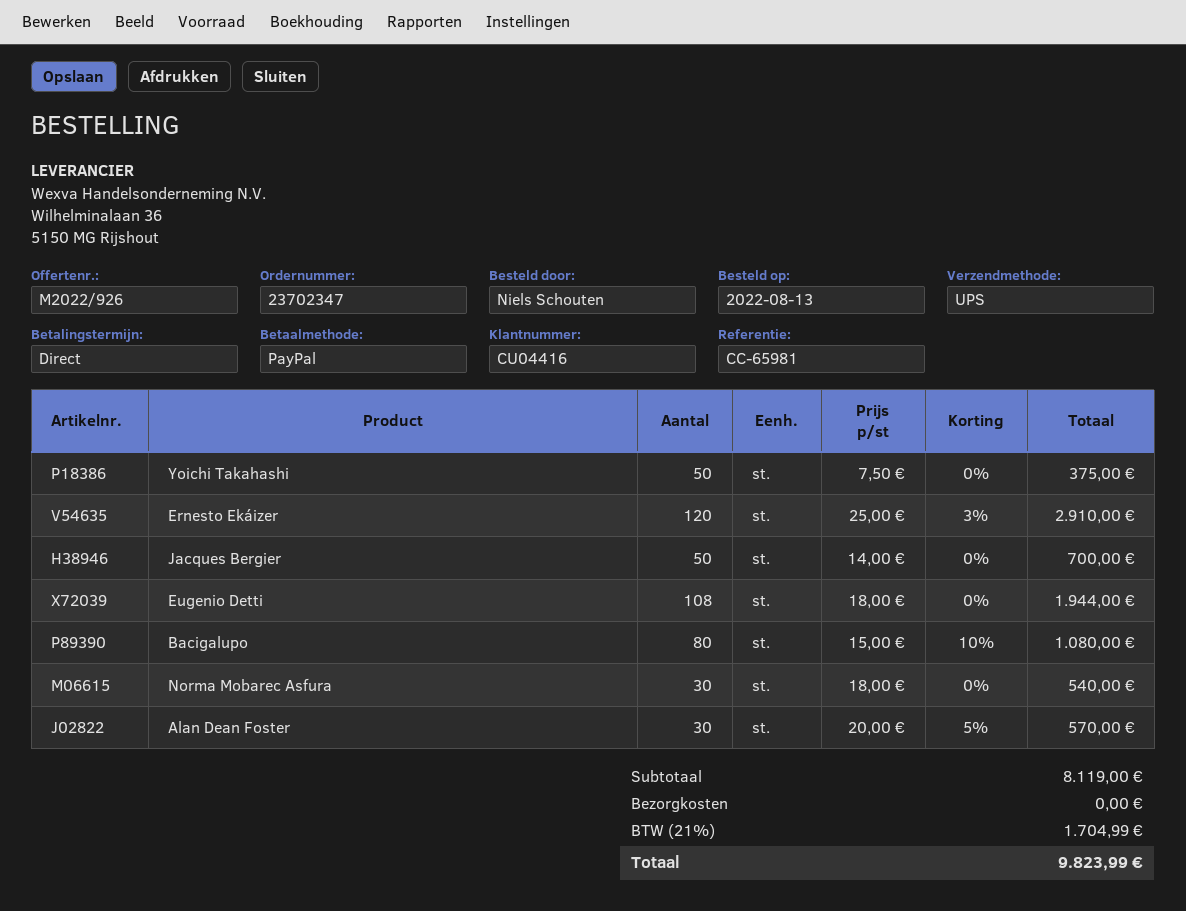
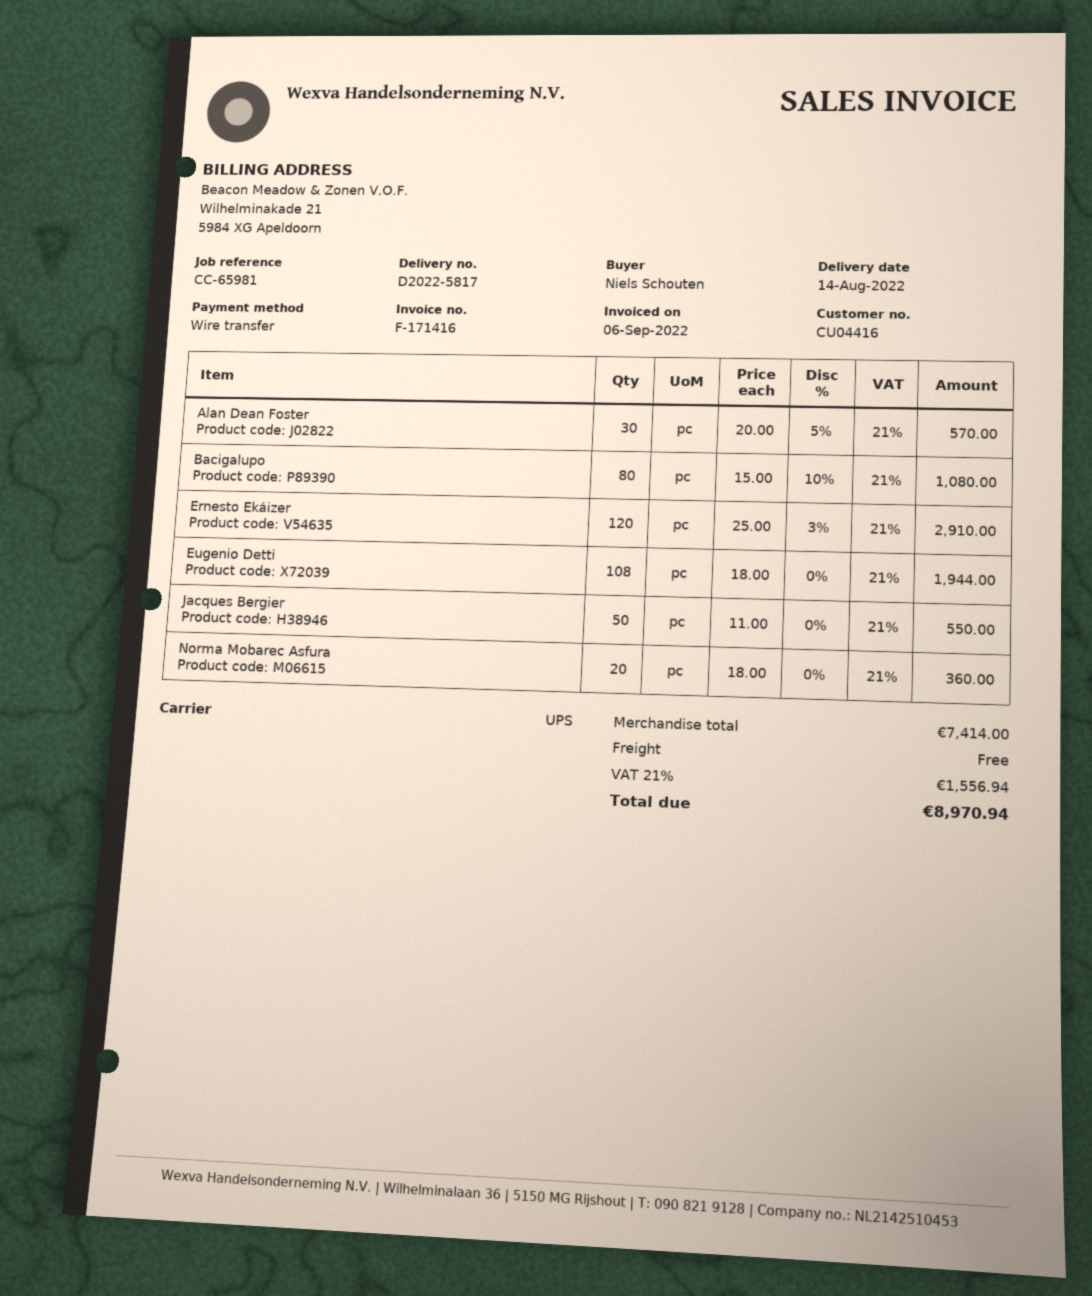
payment method: PayPal -> bank transfer
Yoichi Takahashi: 50 x 7.50 = 375.00 -> none
Jacques Bergier: 50 x 14.00 = 700.00 -> 50 x 11.00 = 550.00
Norma Mobarec Asfura: 30 x 18.00 = 540.00 -> 20 x 18.00 = 360.00
subtotal: 8119.00 -> 7414.00
tax: 21% = 1704.99 -> 21% = 1556.94
total: 9823.99 -> 8970.94

